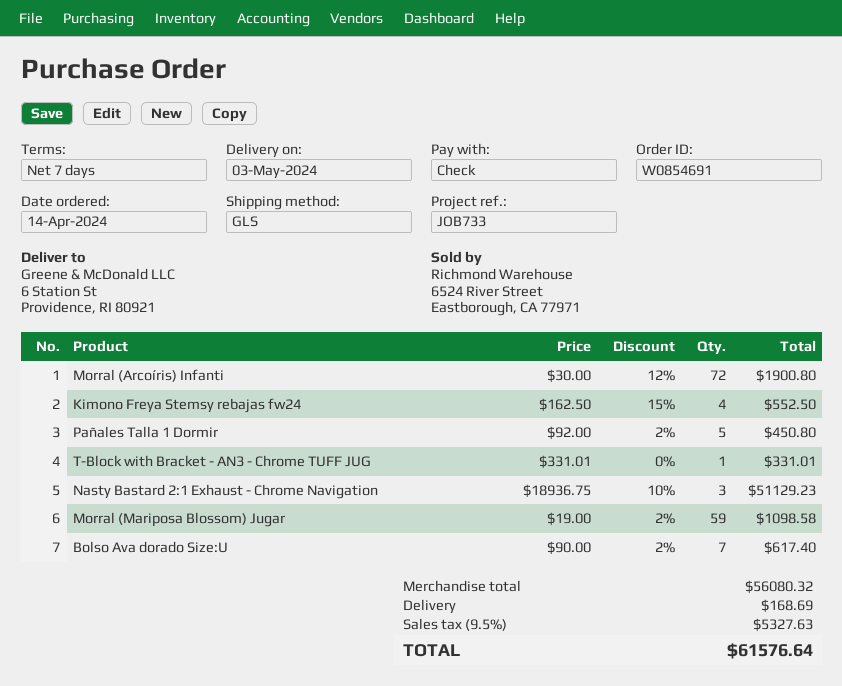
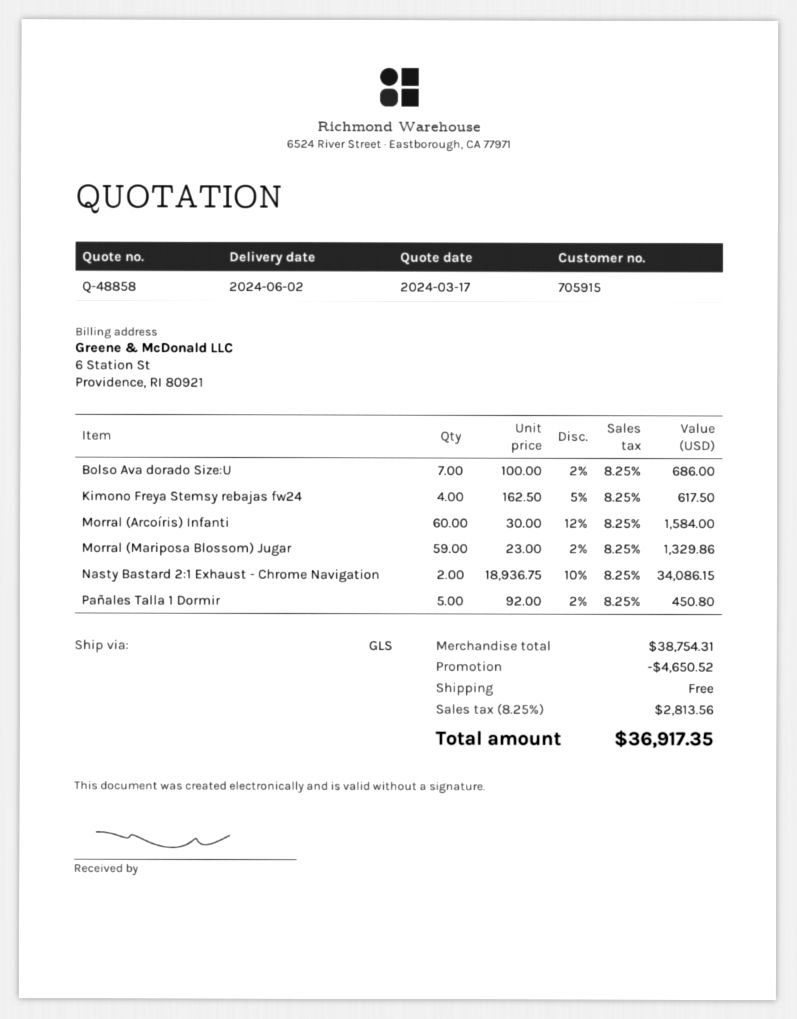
delivery date: 2024-05-03 -> 2024-06-02
Morral (Arcoíris) Infanti: 72 x 30.00 - 12% = 1900.80 -> 60 x 30.00 - 12% = 1584.00
Kimono Freya Stemsy rebajas fw24: 4 x 162.50 - 15% = 552.50 -> 4 x 162.50 - 5% = 617.50
T-Block with Bracket - AN3 - Chrome TUFF JUG: 1 x 331.01 = 331.01 -> none
Nasty Bastard 2:1 Exhaust - Chrome Navigation: 3 x 18936.75 - 10% = 51129.23 -> 2 x 18936.75 - 10% = 34086.15
Morral (Mariposa Blossom) Jugar: 59 x 19.00 - 2% = 1098.58 -> 59 x 23.00 - 2% = 1329.86
Bolso Ava dorado Size:U: 7 x 90.00 - 2% = 617.40 -> 7 x 100.00 - 2% = 686.00
subtotal: 56080.32 -> 38754.31
discount: none -> 4650.52
shipping: 168.69 -> 0.00
tax: 9.5% = 5327.63 -> 8.25% = 2813.56
total: 61576.64 -> 36917.35

